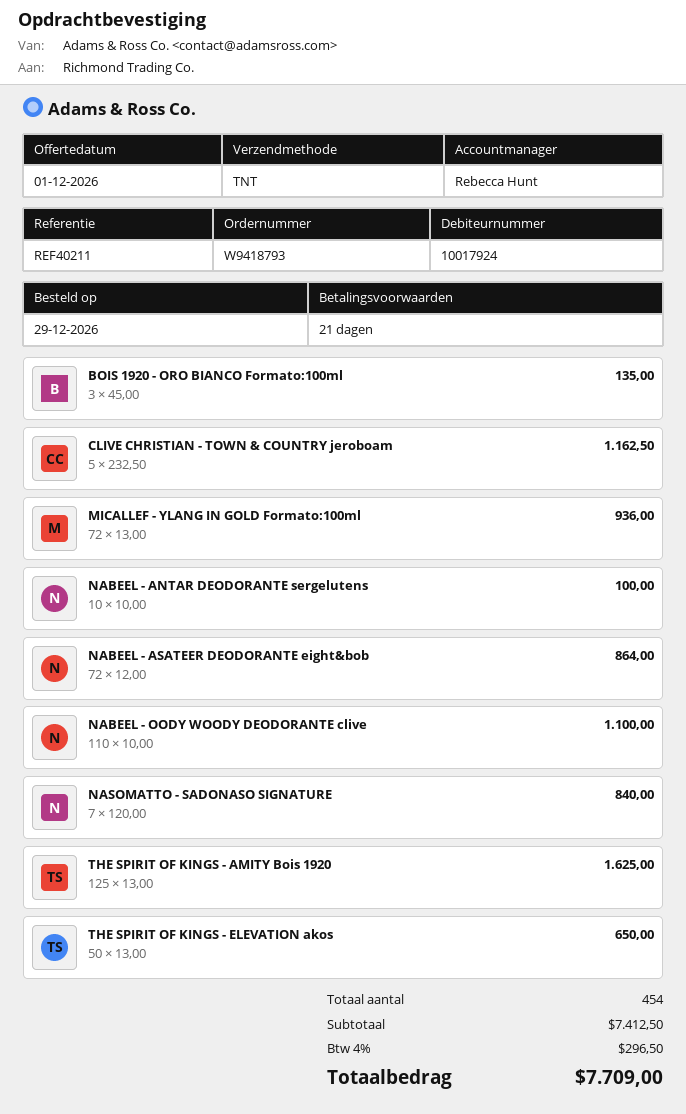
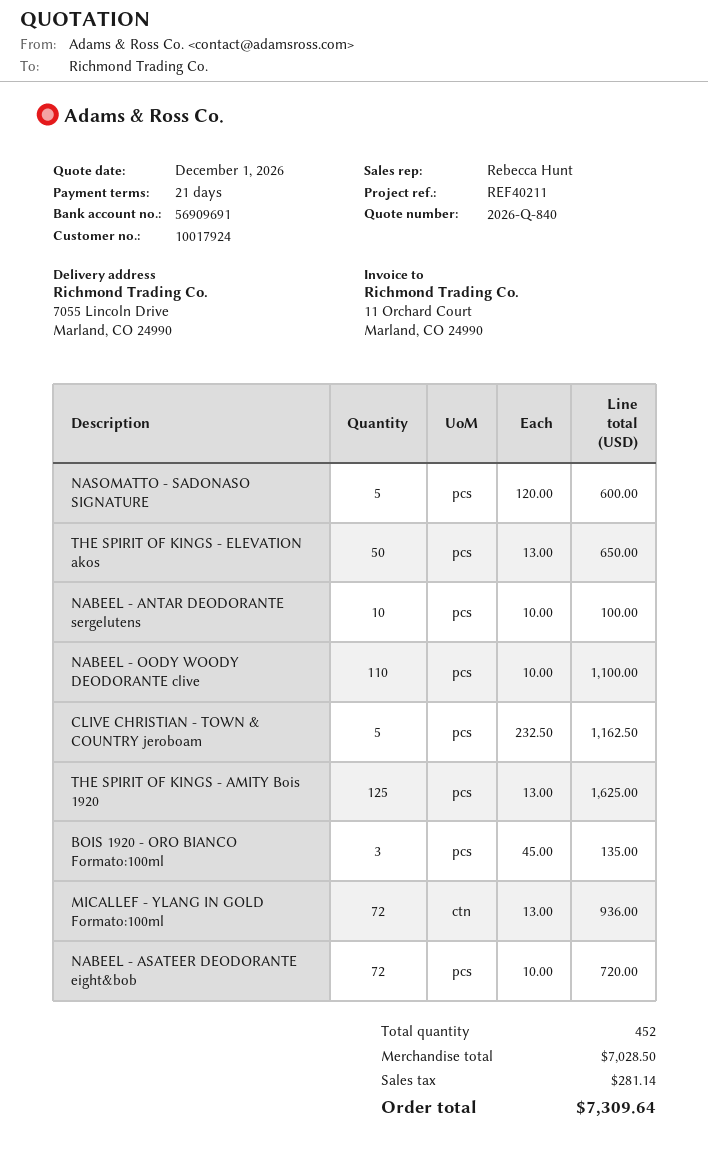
NABEEL - ASATEER DEODORANTE eight&bob: 72 x 12.00 = 864.00 -> 72 x 10.00 = 720.00
NASOMATTO - SADONASO SIGNATURE: 7 x 120.00 = 840.00 -> 5 x 120.00 = 600.00
total quantity: 454 -> 452
subtotal: 7412.50 -> 7028.50
tax: 296.50 -> 281.14
total: 7709.00 -> 7309.64

